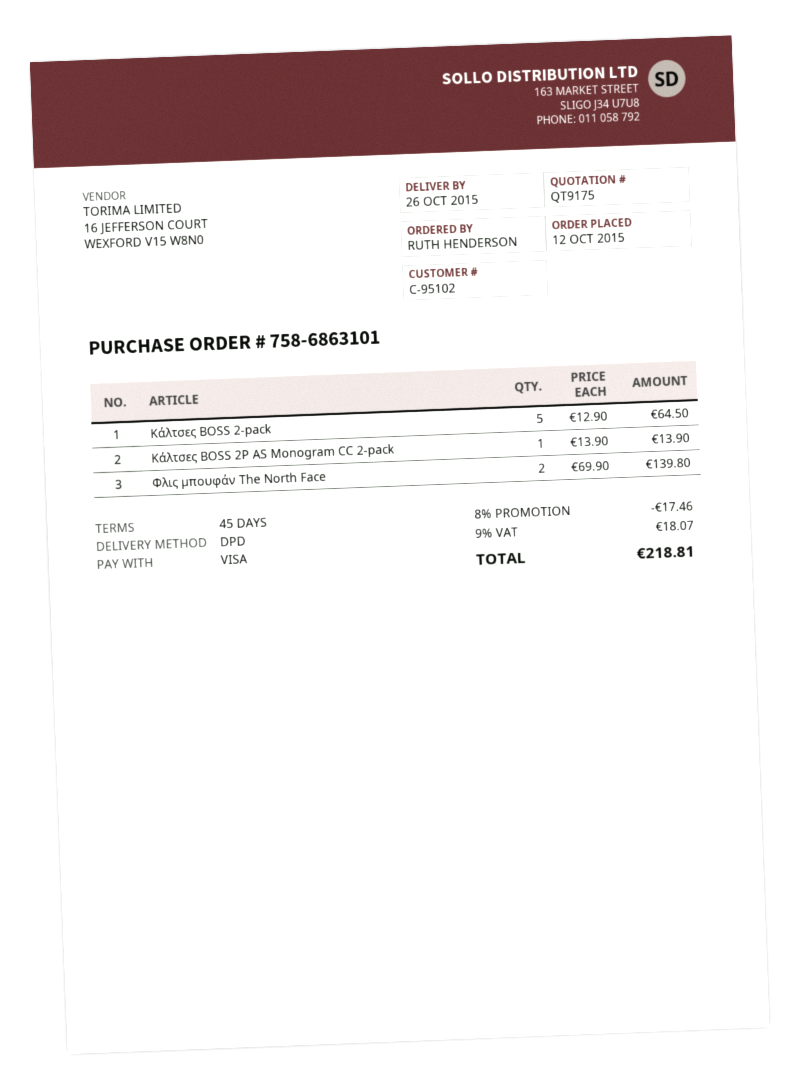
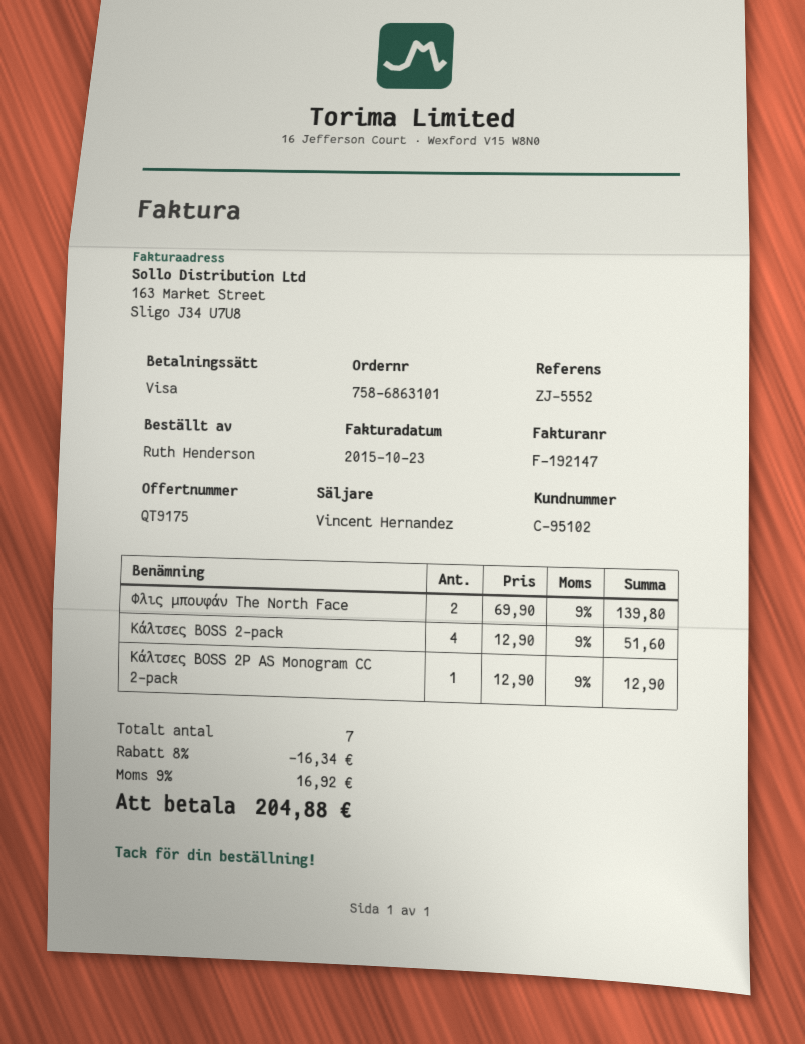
Κάλτσες BOSS 2-pack: 5 x 12.90 = 64.50 -> 4 x 12.90 = 51.60
Κάλτσες BOSS 2P AS Monogram CC 2-pack: 1 x 13.90 = 13.90 -> 1 x 12.90 = 12.90
discount: 8% = 17.46 -> 8% = 16.34
tax: 9% = 18.07 -> 9% = 16.92
total: 218.81 -> 204.88

